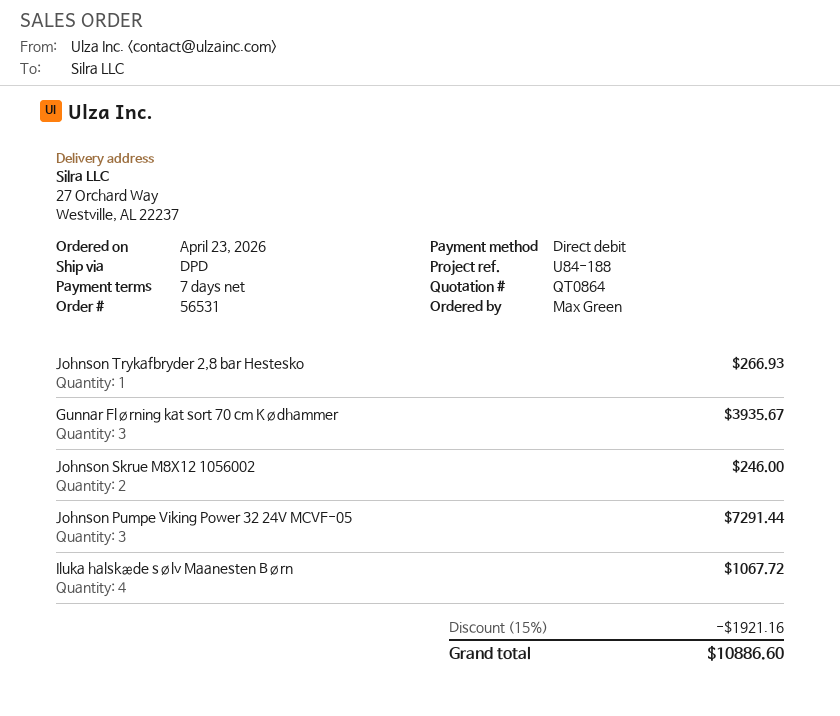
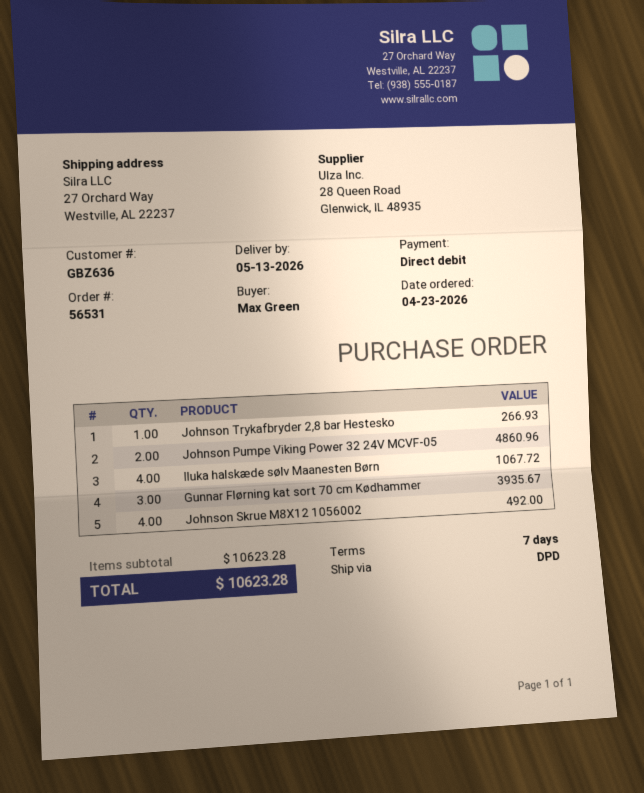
Johnson Skrue M8X12 1056002: 2 for 246.00 -> 4 for 492.00
Johnson Pumpe Viking Power 32 24V MCVF-05: 3 for 7291.44 -> 2 for 4860.96
discount: 15% = 1921.16 -> none
total: 10886.60 -> 10623.28

